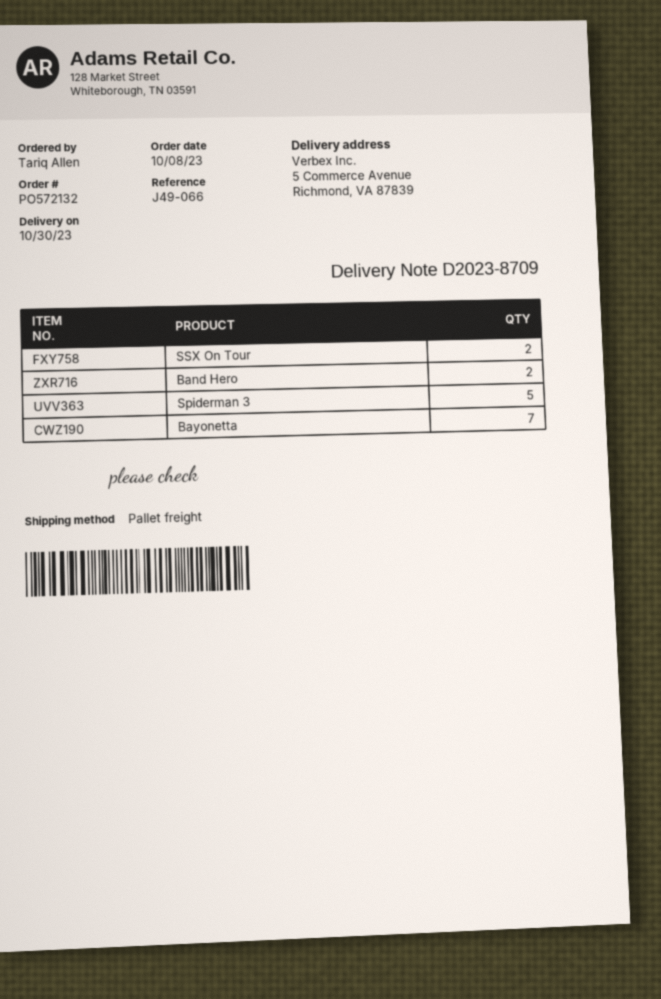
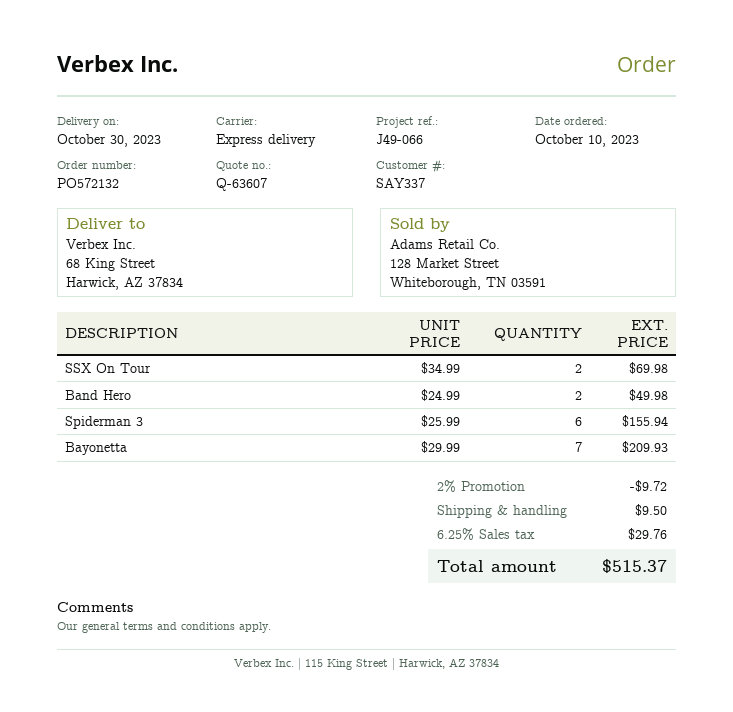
order date: 2023-10-08 -> 2023-10-10
shipping method: pallet freight -> express
ship to: 5 Commerce Avenue, Richmond, VA 87839 -> 68 King Street, Harwick, AZ 37834
Spiderman 3: 5 -> 6

